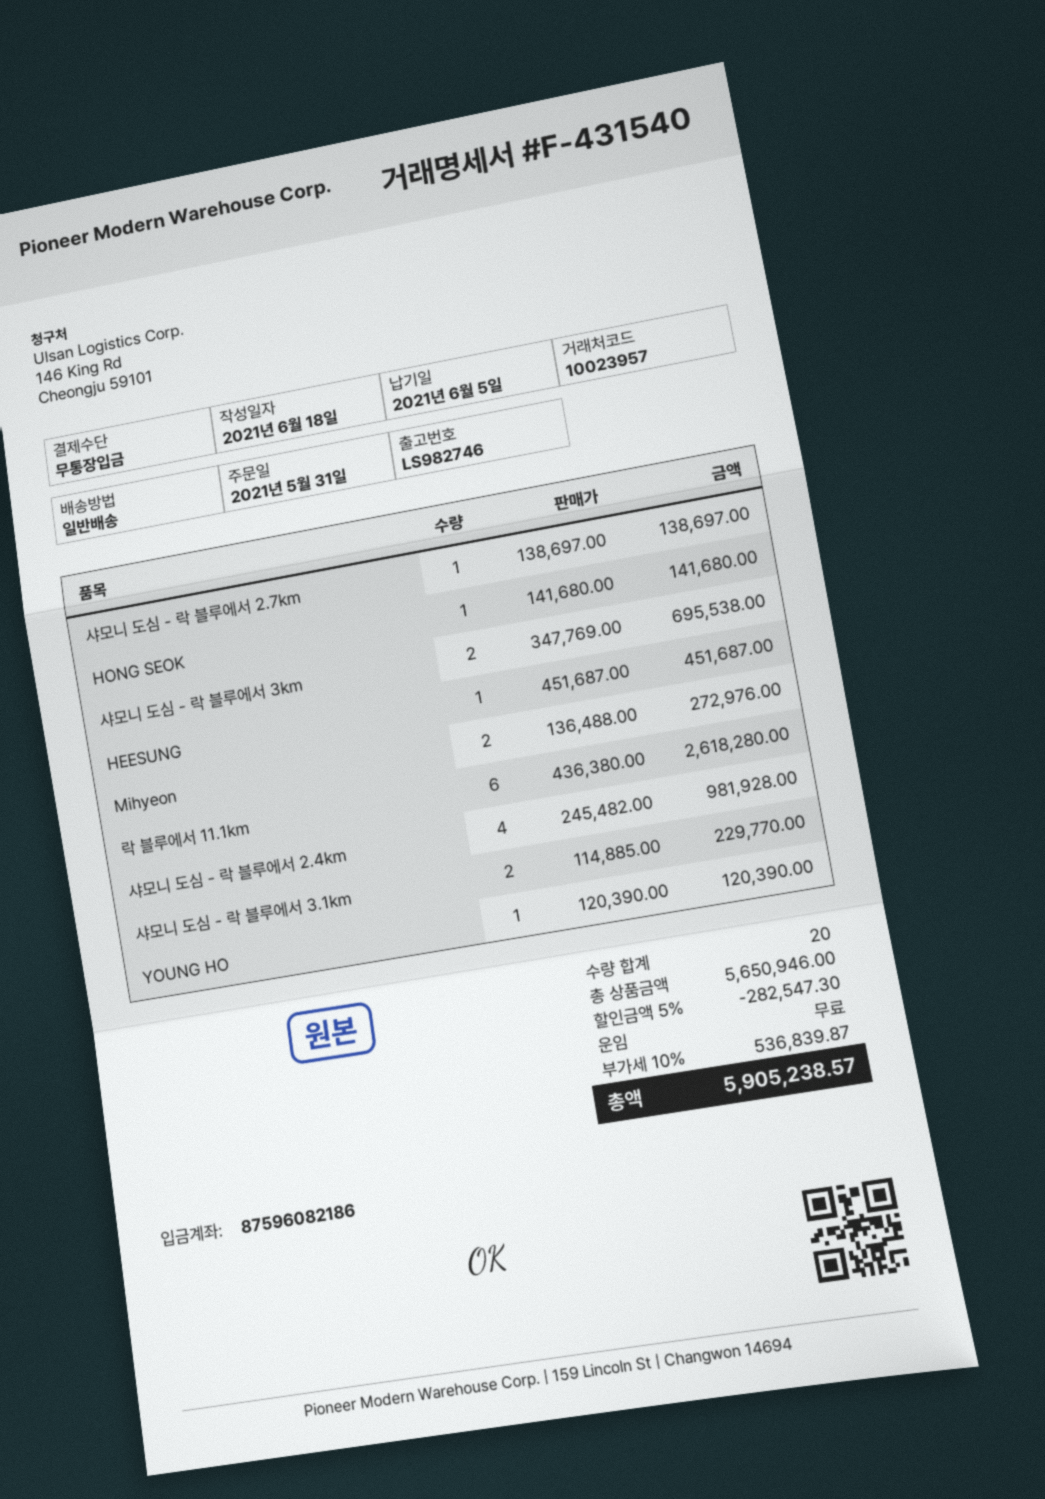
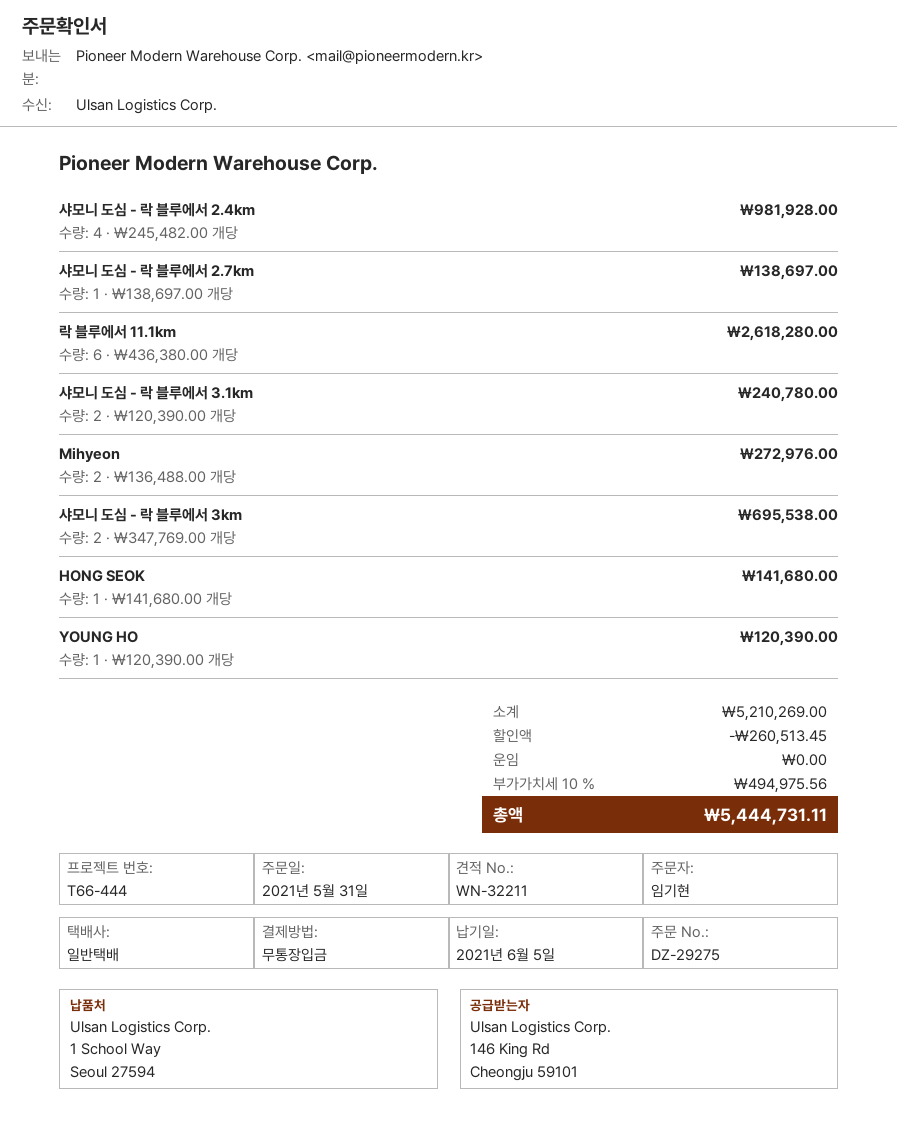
HEESUNG: 1 x 451687.00 = 451687.00 -> none
샤모니 도심 - 락 블루에서 3.1km: 2 x 114885.00 = 229770.00 -> 2 x 120390.00 = 240780.00
subtotal: 5650946.00 -> 5210269.00
discount: 282547.30 -> 260513.45
tax: 10% = 536839.87 -> 10% = 494975.56
total: 5905238.57 -> 5444731.11

